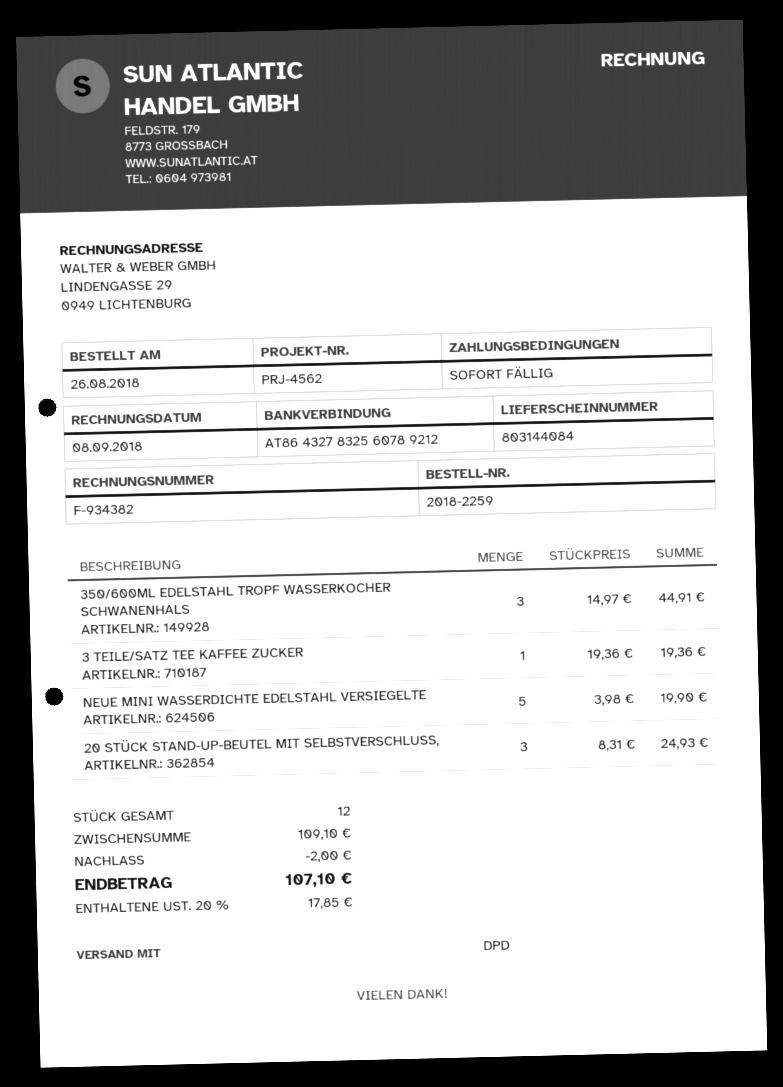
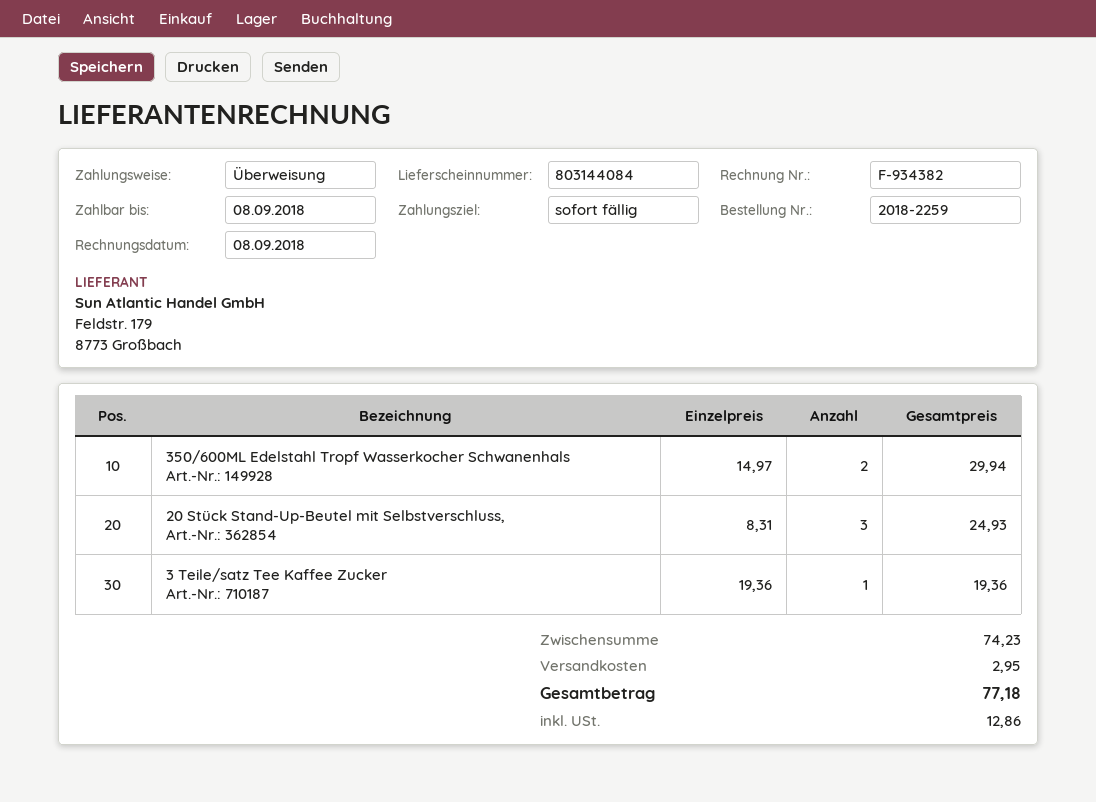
350/600ML EDELSTAHL TROPF WASSERKOCHER SCHWANENHALS: 3 x 14.97 = 44.91 -> 2 x 14.97 = 29.94
NEUE MINI WASSERDICHTE EDELSTAHL VERSIEGELTE: 5 x 3.98 = 19.90 -> none
subtotal: 109.10 -> 74.23
discount: 2.00 -> none
shipping: none -> 2.95
tax: 17.85 -> 12.86
total: 107.10 -> 77.18

